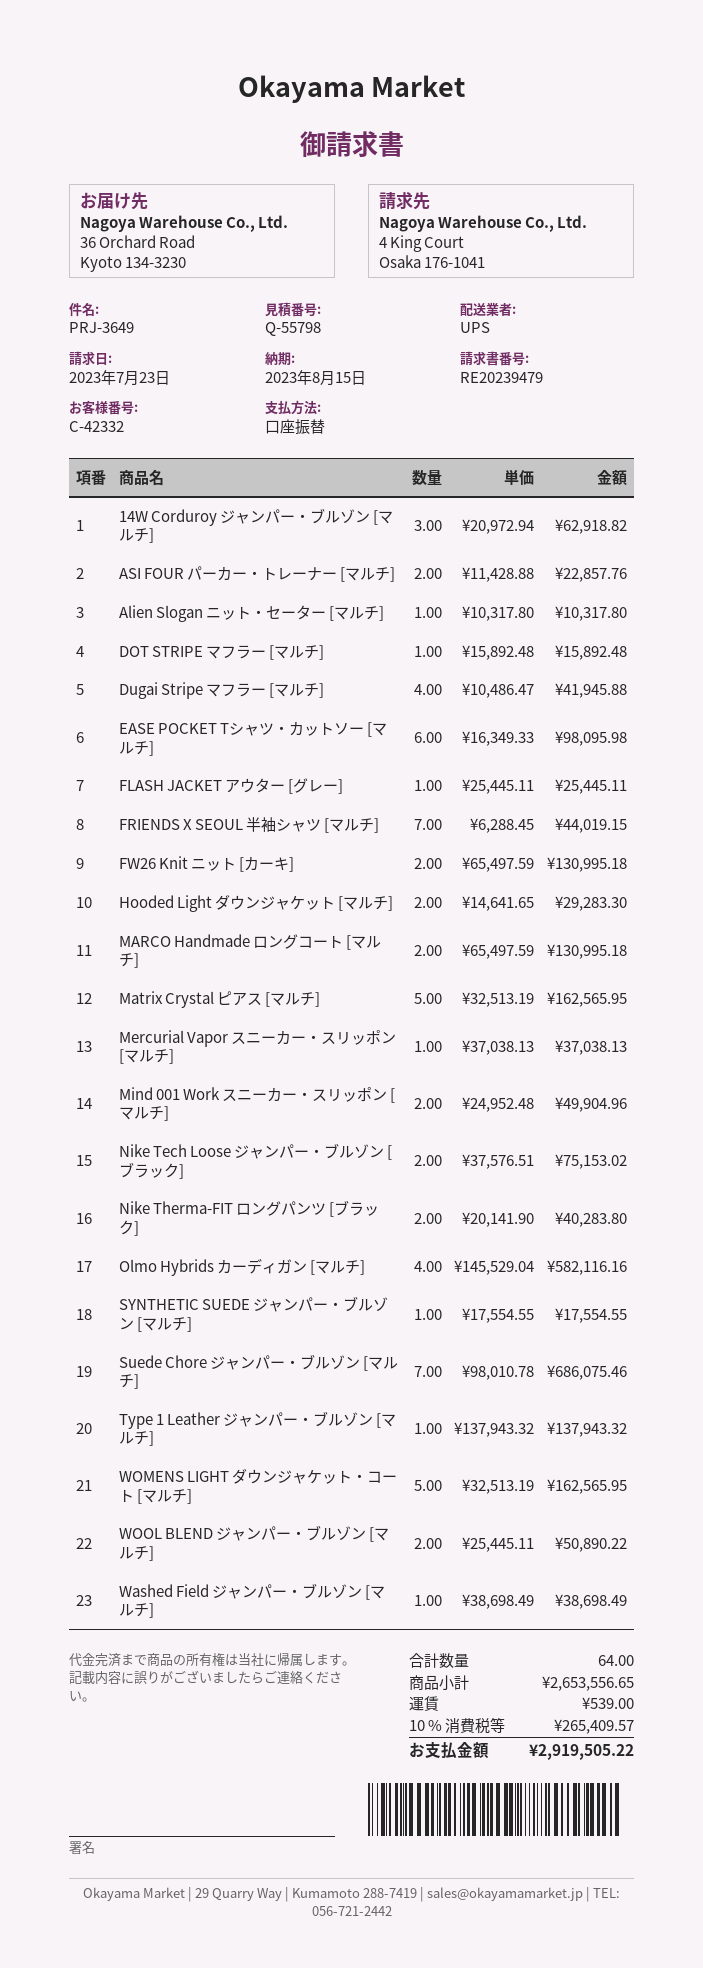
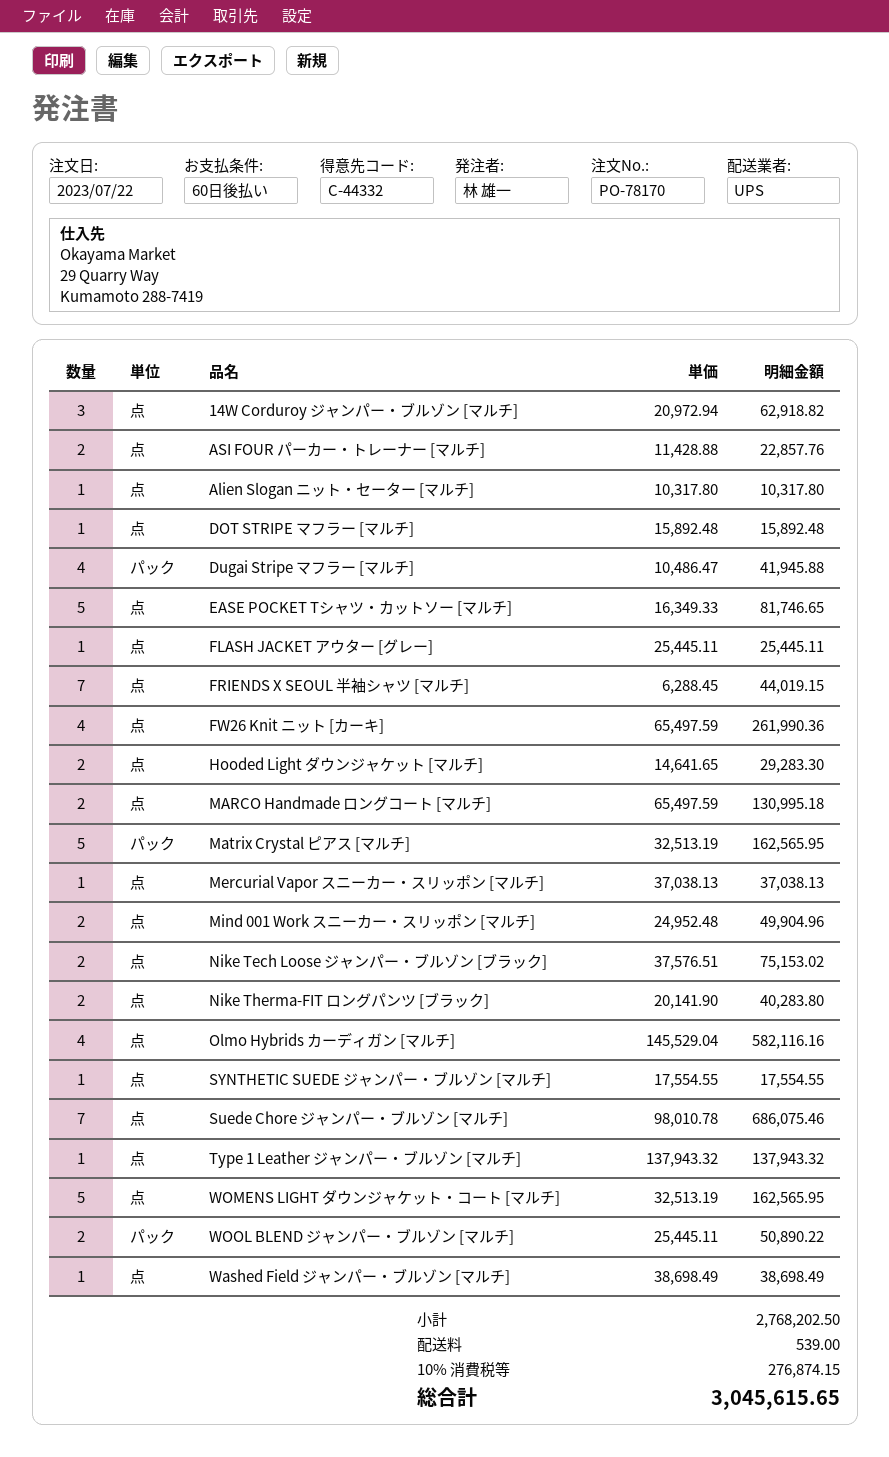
customer number: C-42332 -> C-44332
EASE POCKET Tシャツ・カットソー [マルチ]: 6 x 16349.33 = 98095.98 -> 5 x 16349.33 = 81746.65
FW26 Knit ニット [カーキ]: 2 x 65497.59 = 130995.18 -> 4 x 65497.59 = 261990.36
subtotal: 2653556.65 -> 2768202.50
tax: 10% = 265409.57 -> 10% = 276874.15
total: 2919505.22 -> 3045615.65

